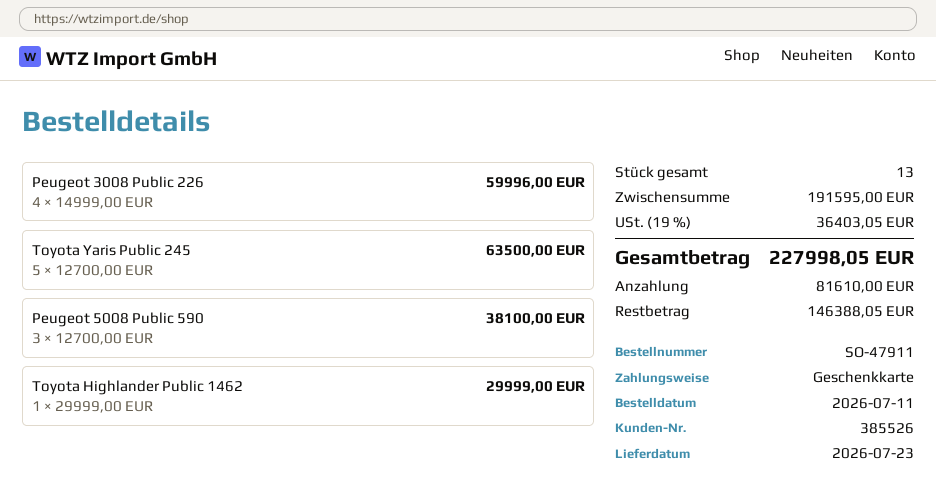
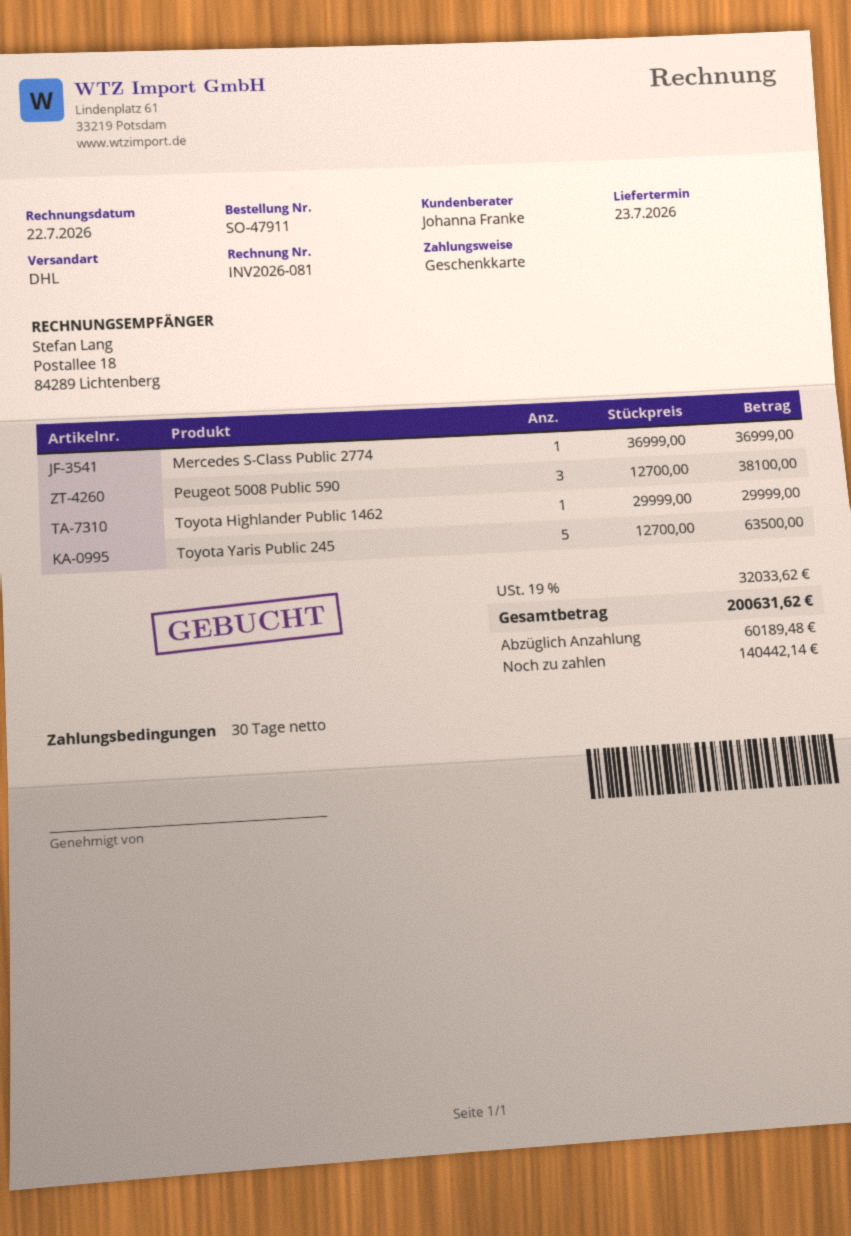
Peugeot 3008 Public 226: 4 x 14999.00 = 59996.00 -> none
Mercedes S-Class Public 2774: none -> 1 x 36999.00 = 36999.00
tax: 19% = 36403.05 -> 19% = 32033.62
total: 227998.05 -> 200631.62
deposit: 81610.00 -> 60189.48
balance: 146388.05 -> 140442.14

